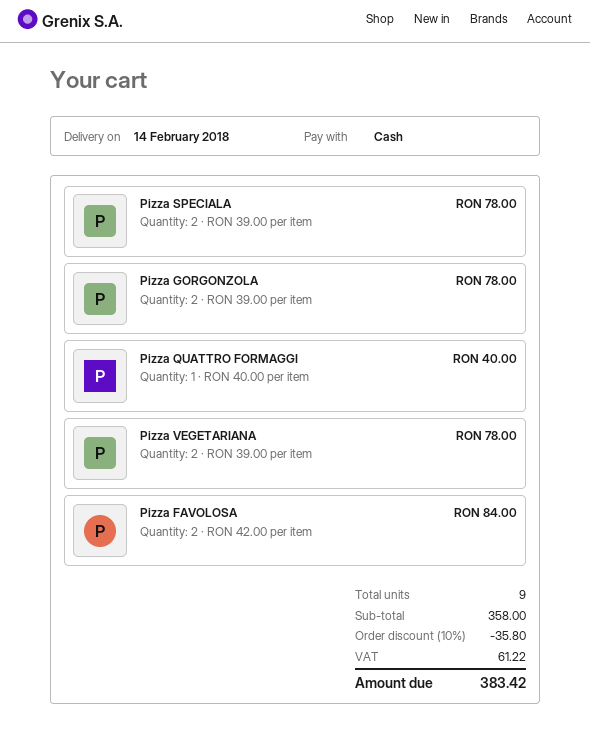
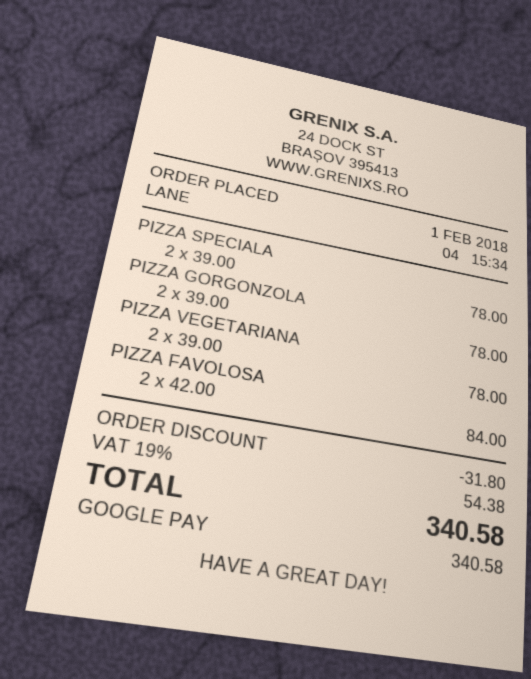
payment method: cash -> Google Pay
Pizza QUATTRO FORMAGGI: 1 x 40.00 = 40.00 -> none
discount: 35.80 -> 31.80
tax: 61.22 -> 54.38
total: 383.42 -> 340.58

